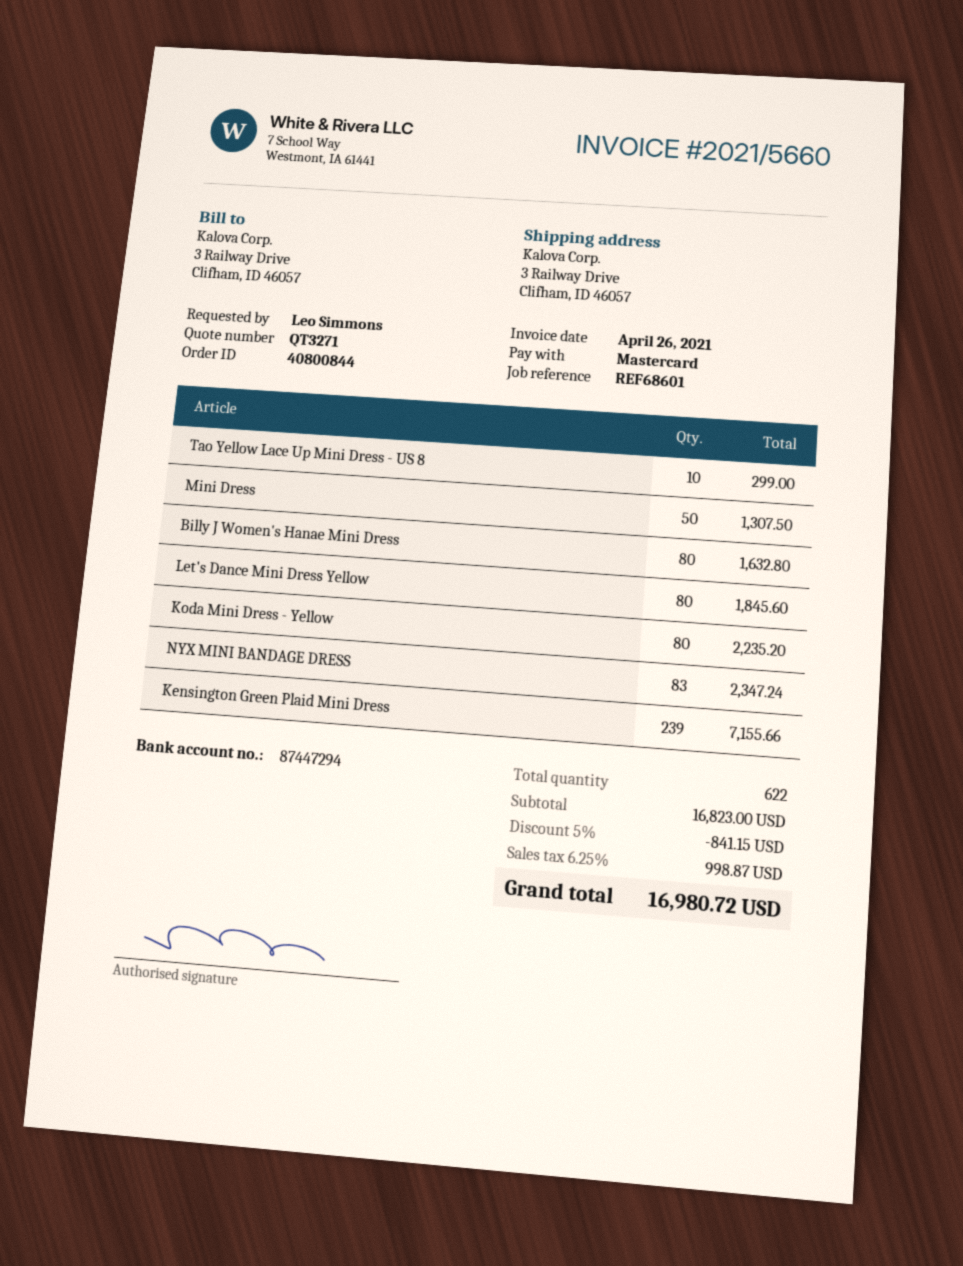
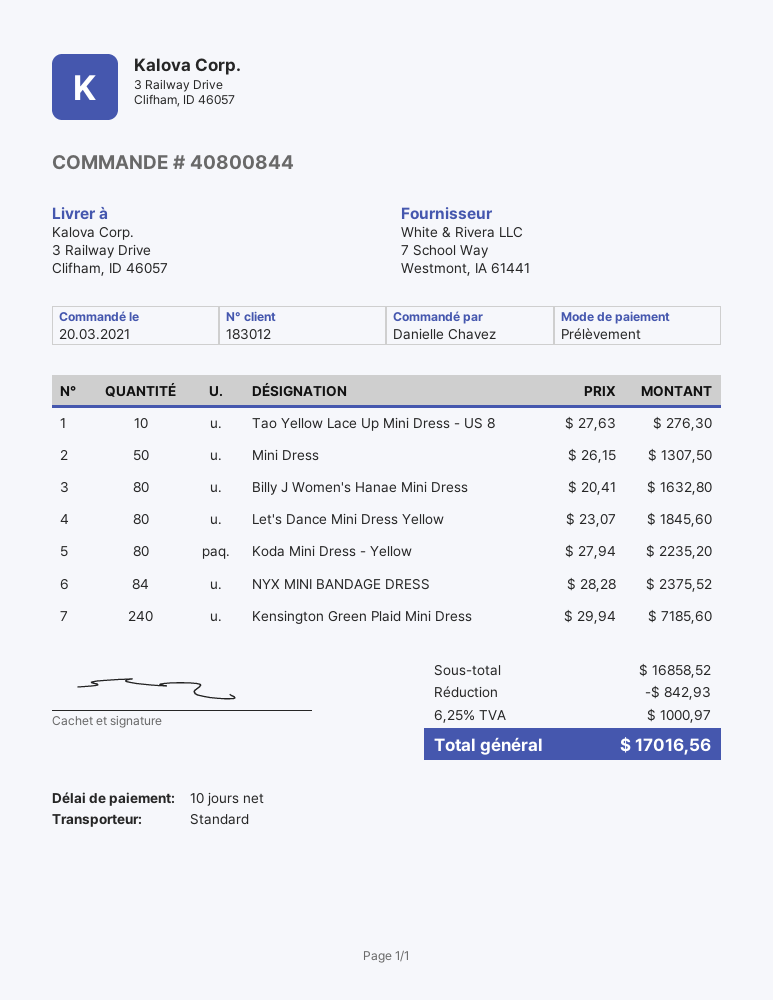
ordered by: Leo Simmons -> Danielle Chavez
payment method: Mastercard -> direct debit
Tao Yellow Lace Up Mini Dress - US 8: 10 for 299.00 -> 10 for 276.30
NYX MINI BANDAGE DRESS: 83 for 2347.24 -> 84 for 2375.52
Kensington Green Plaid Mini Dress: 239 for 7155.66 -> 240 for 7185.60
subtotal: 16823.00 -> 16858.52
discount: 841.15 -> 842.93
tax: 6.25% = 998.87 -> 6.25% = 1000.97
total: 16980.72 -> 17016.56

